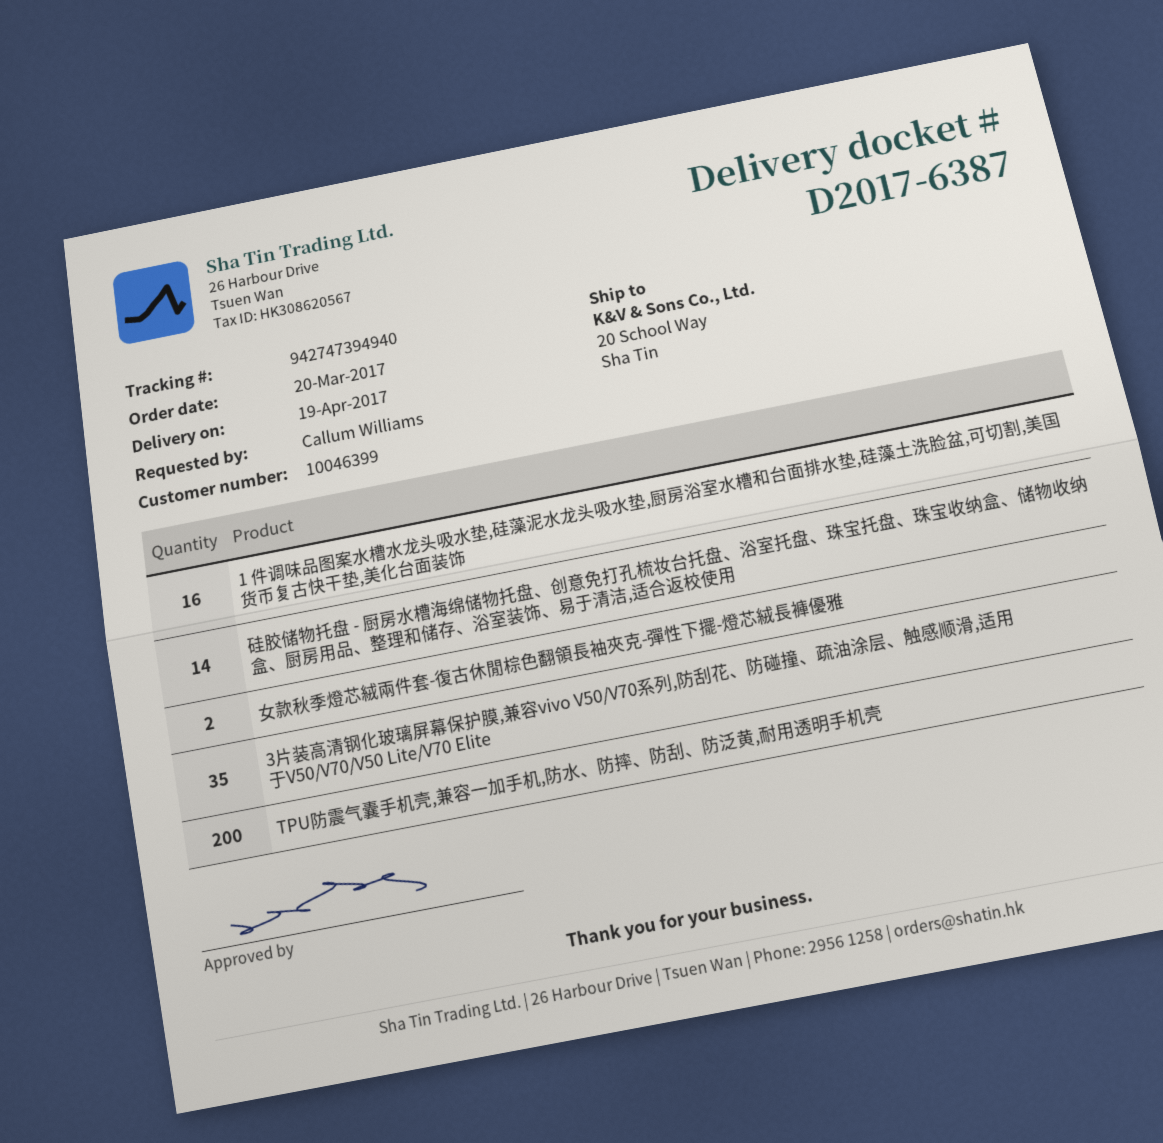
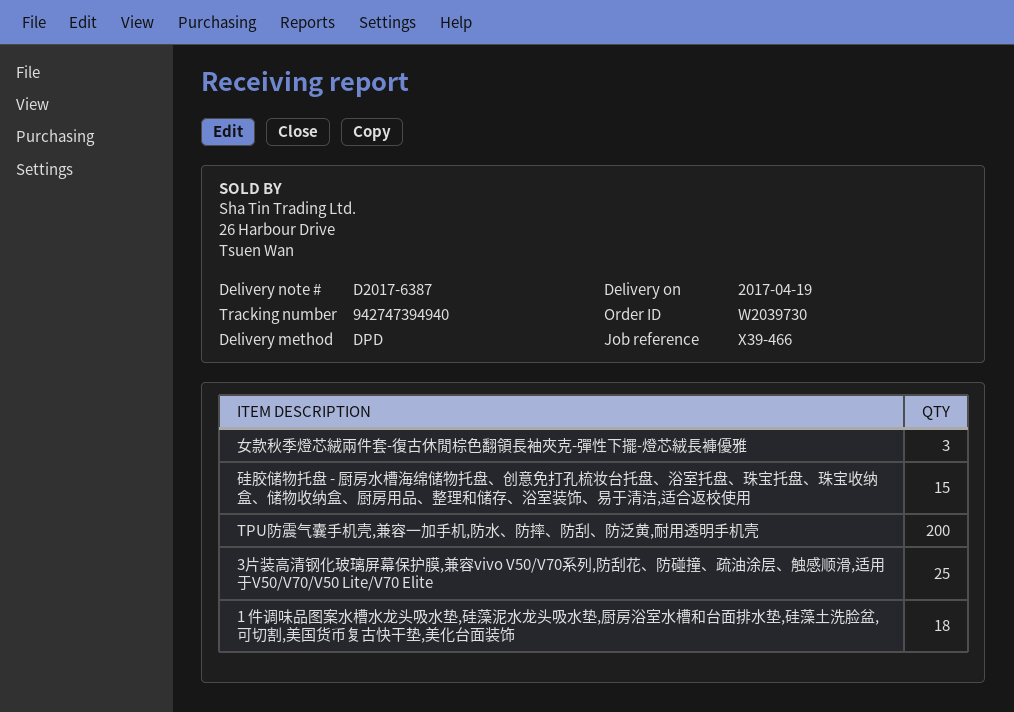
1 件调味品图案水槽水龙头吸水垫,硅藻泥水龙头吸水垫,厨房浴室水槽和台面排水垫,硅藻土洗脸盆,可切割,美国货币复古快干垫,美化台面装饰: 16 -> 18
硅胶储物托盘 - 厨房水槽海绵储物托盘、创意免打孔梳妆台托盘、浴室托盘、珠宝托盘、珠宝收纳盒、储物收纳盒、厨房用品、整理和储存、浴室装饰、易于清洁,适合返校使用: 14 -> 15
女款秋季燈芯絨兩件套-復古休閒棕色翻領長袖夾克-彈性下擺-燈芯絨長褲優雅: 2 -> 3
3片装高清钢化玻璃屏幕保护膜,兼容vivo V50/V70系列,防刮花、防碰撞、疏油涂层、触感顺滑,适用于V50/V70/V50 Lite/V70 Elite: 35 -> 25

